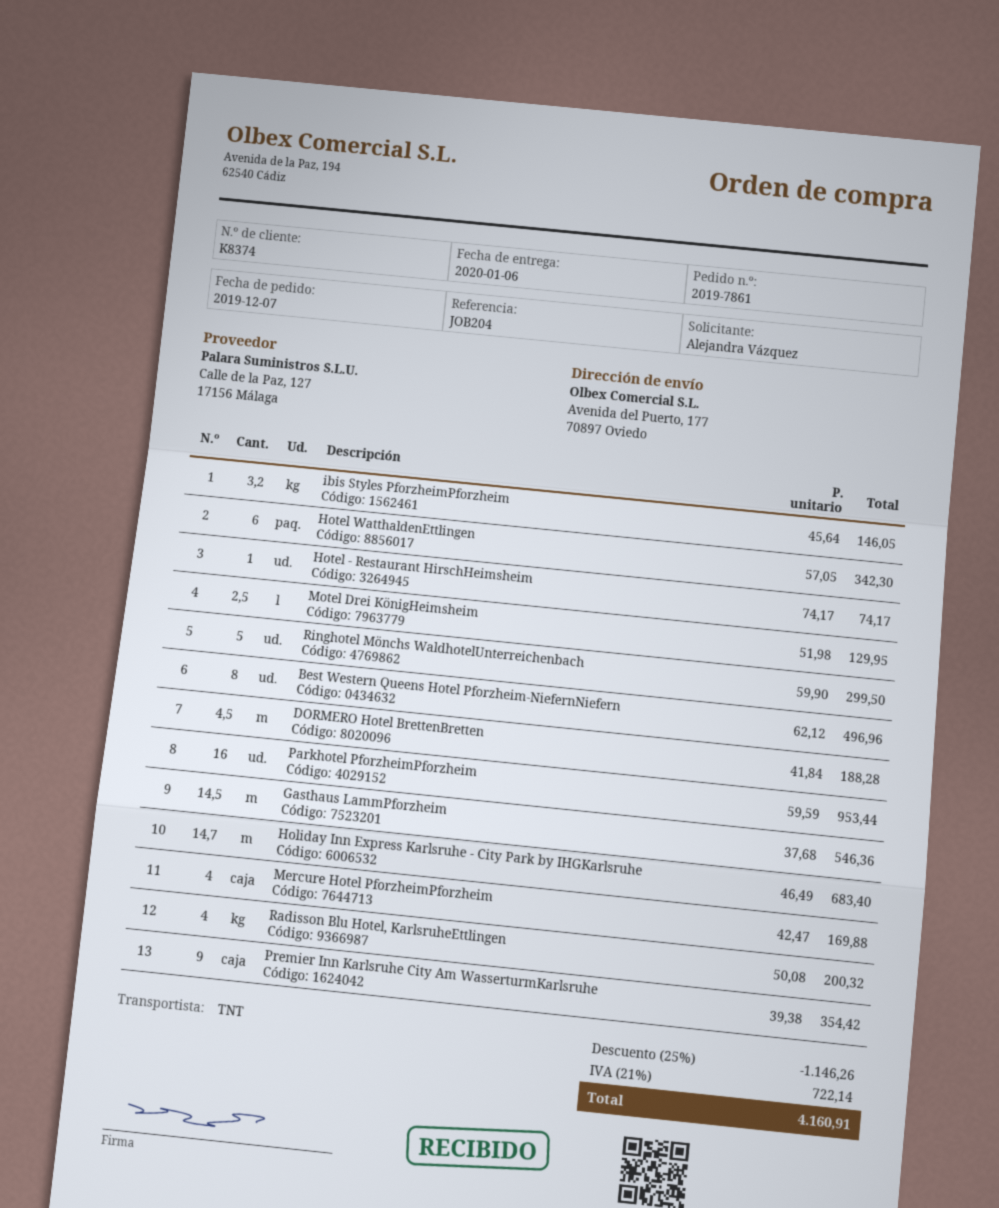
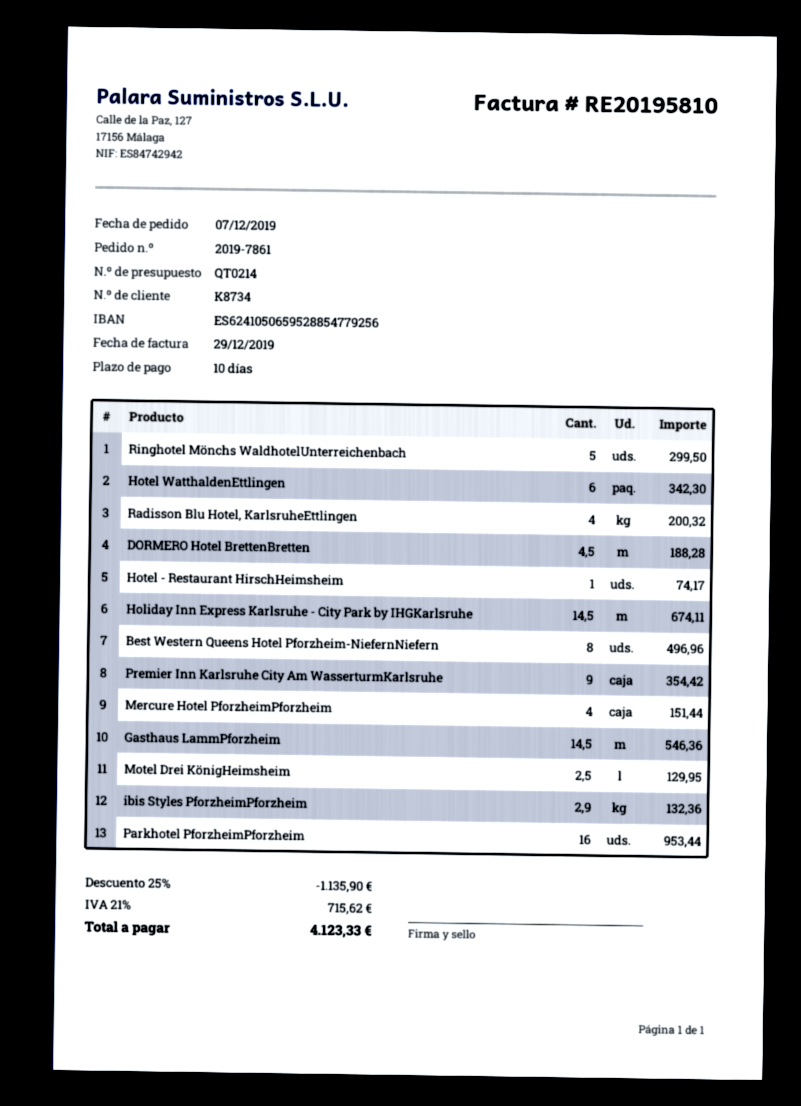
customer number: K8374 -> K8734
ibis Styles PforzheimPforzheim: 3.2 for 146.05 -> 2.9 for 132.36
Holiday Inn Express Karlsruhe - City Park by IHGKarlsruhe: 14.7 for 683.40 -> 14.5 for 674.11
Mercure Hotel PforzheimPforzheim: 4 for 169.88 -> 4 for 151.44
discount: 25% = 1146.26 -> 25% = 1135.90
tax: 21% = 722.14 -> 21% = 715.62
total: 4160.91 -> 4123.33

